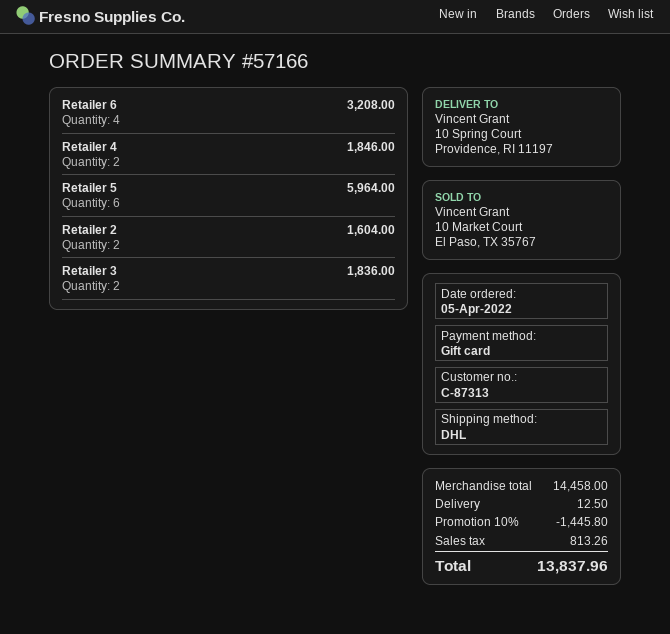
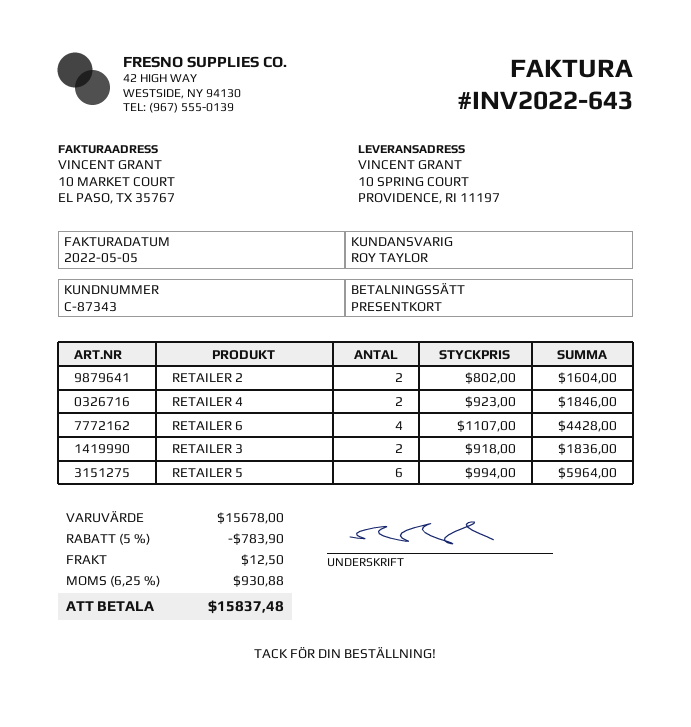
customer number: C-87313 -> C-87343
Retailer 6: 4 for 3208.00 -> 4 for 4428.00
subtotal: 14458.00 -> 15678.00
discount: 10% = 1445.80 -> 5% = 783.90
tax: 813.26 -> 930.88
total: 13837.96 -> 15837.48

